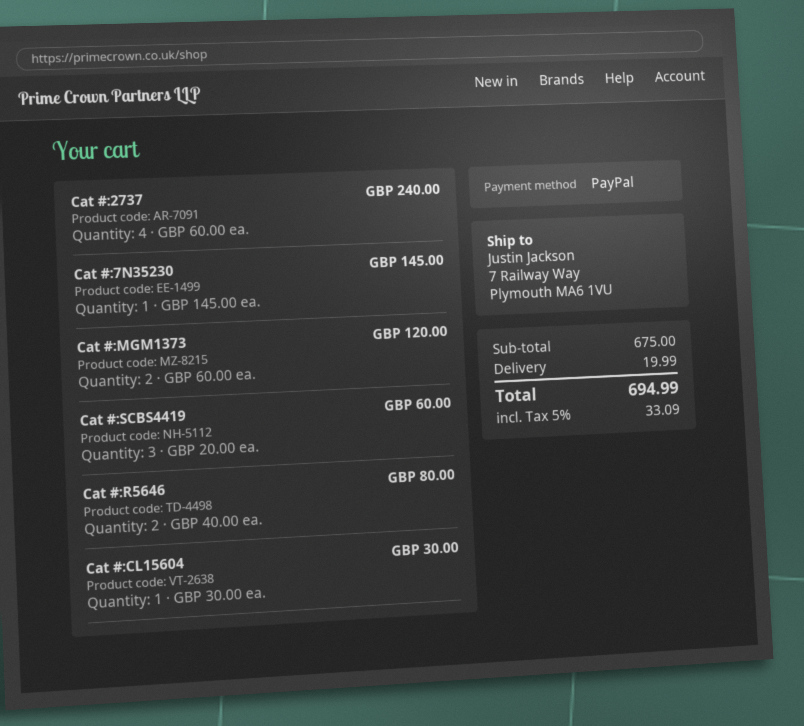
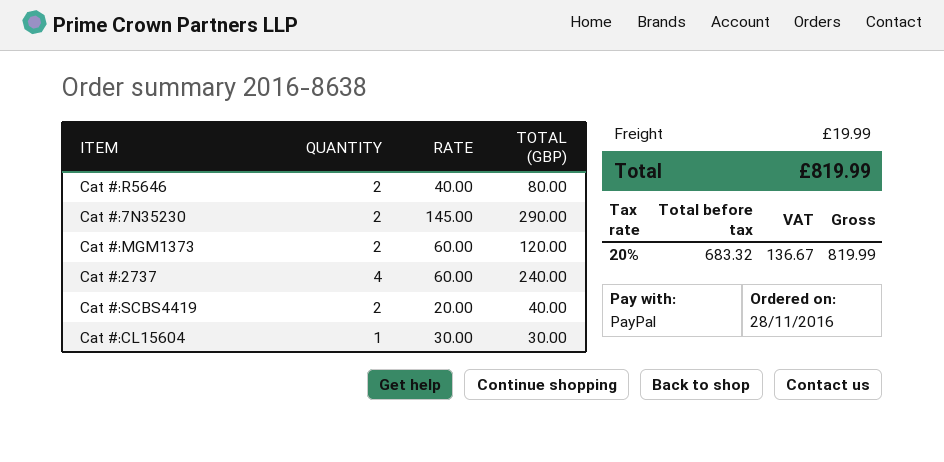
Cat #:7N35230: 1 x 145.00 = 145.00 -> 2 x 145.00 = 290.00
Cat #:SCBS4419: 3 x 20.00 = 60.00 -> 2 x 20.00 = 40.00
tax: 5% = 33.09 -> 20% = 136.67
total: 694.99 -> 819.99

